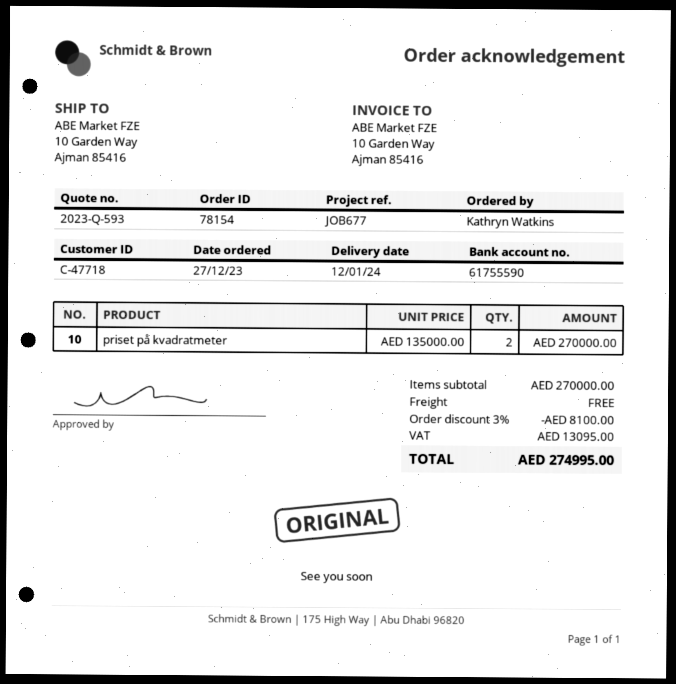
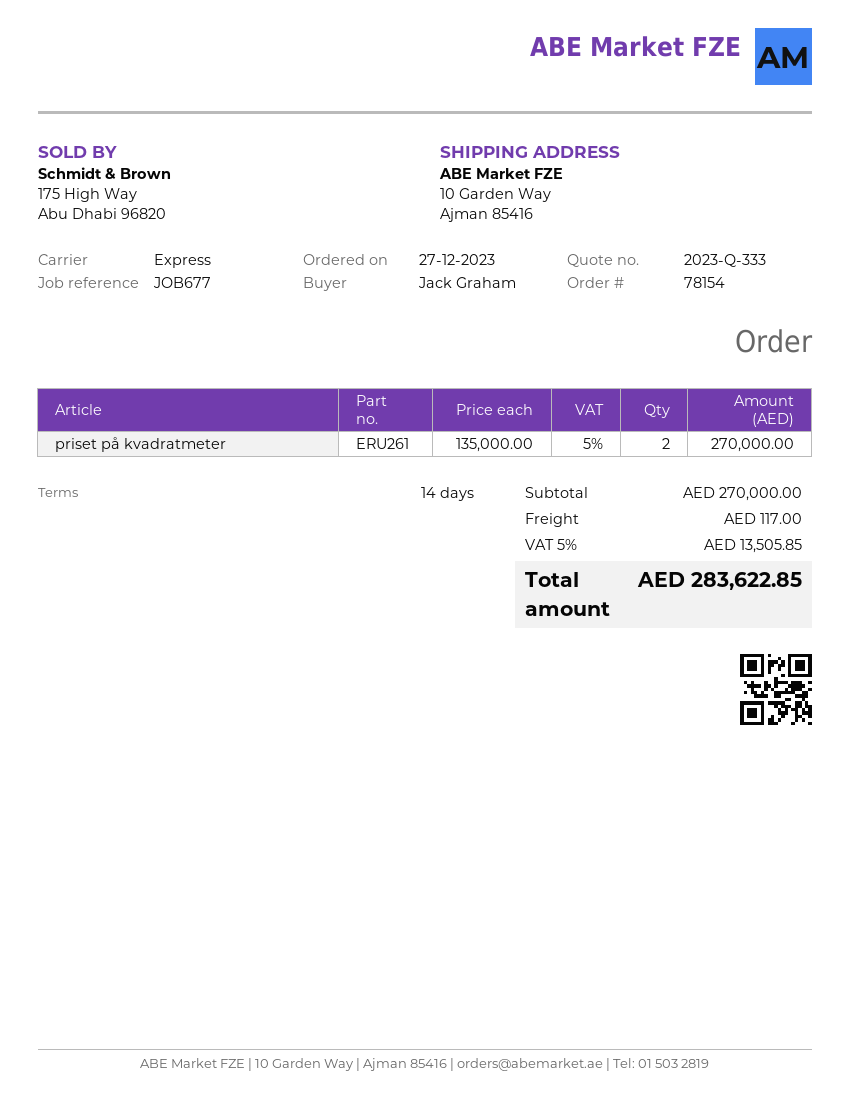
quote number: 2023-Q-593 -> 2023-Q-333
ordered by: Kathryn Watkins -> Jack Graham
discount: 3% = 8100.00 -> none
shipping: 0.00 -> 117.00
tax: 13095.00 -> 13505.85
total: 274995.00 -> 283622.85

